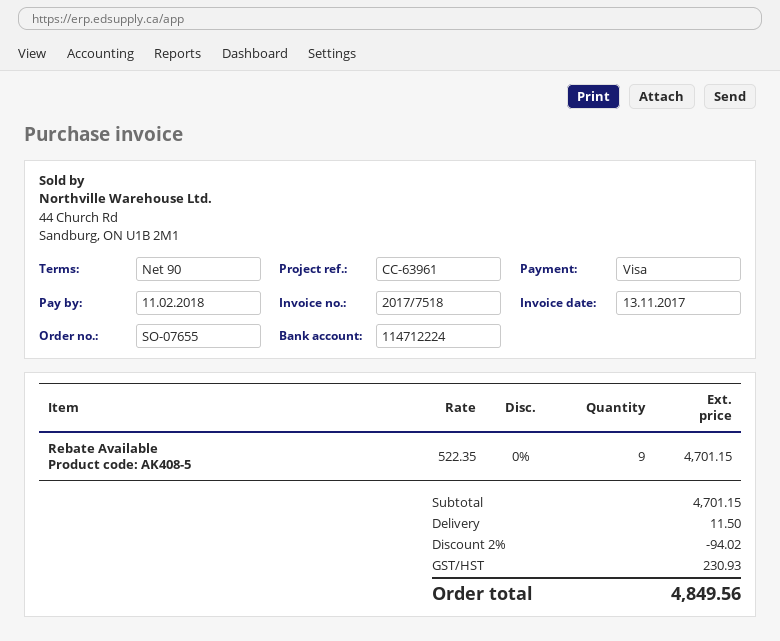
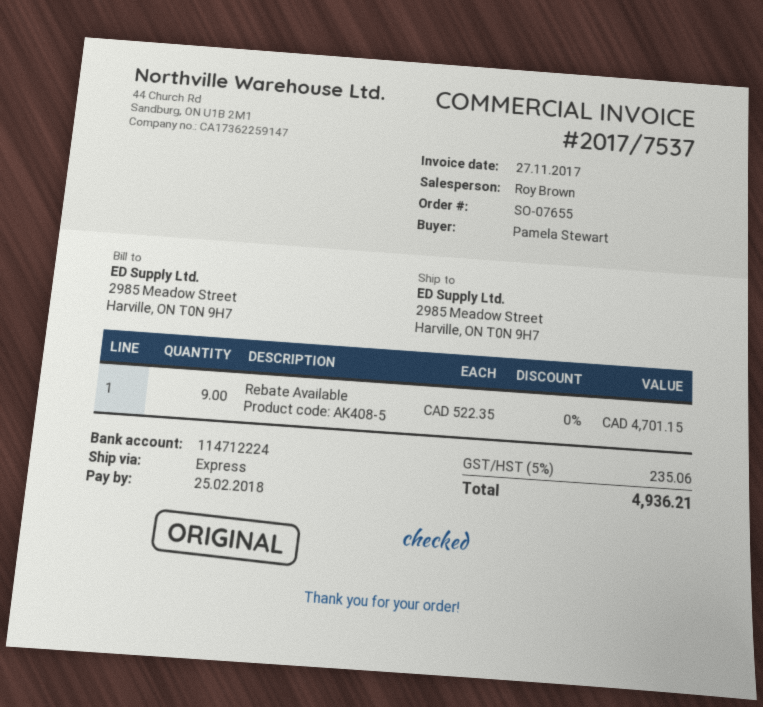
invoice number: 2017/7518 -> 2017/7537
invoice date: 2017-11-13 -> 2017-11-27
due date: 2018-02-11 -> 2018-02-25
discount: 2% = 94.02 -> none
shipping: 11.50 -> none
tax: 230.93 -> 235.06
total: 4849.56 -> 4936.21

